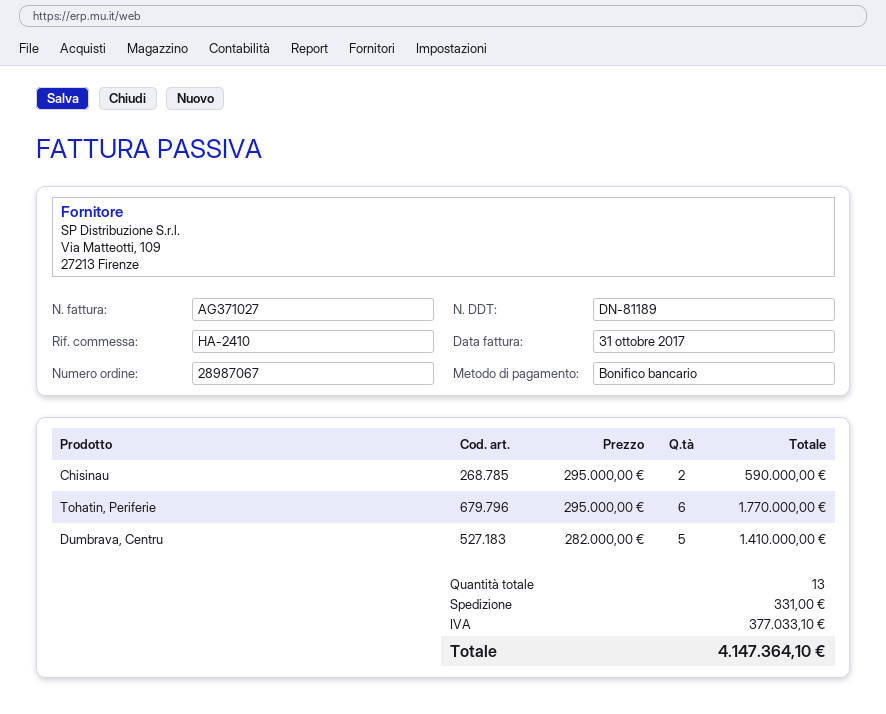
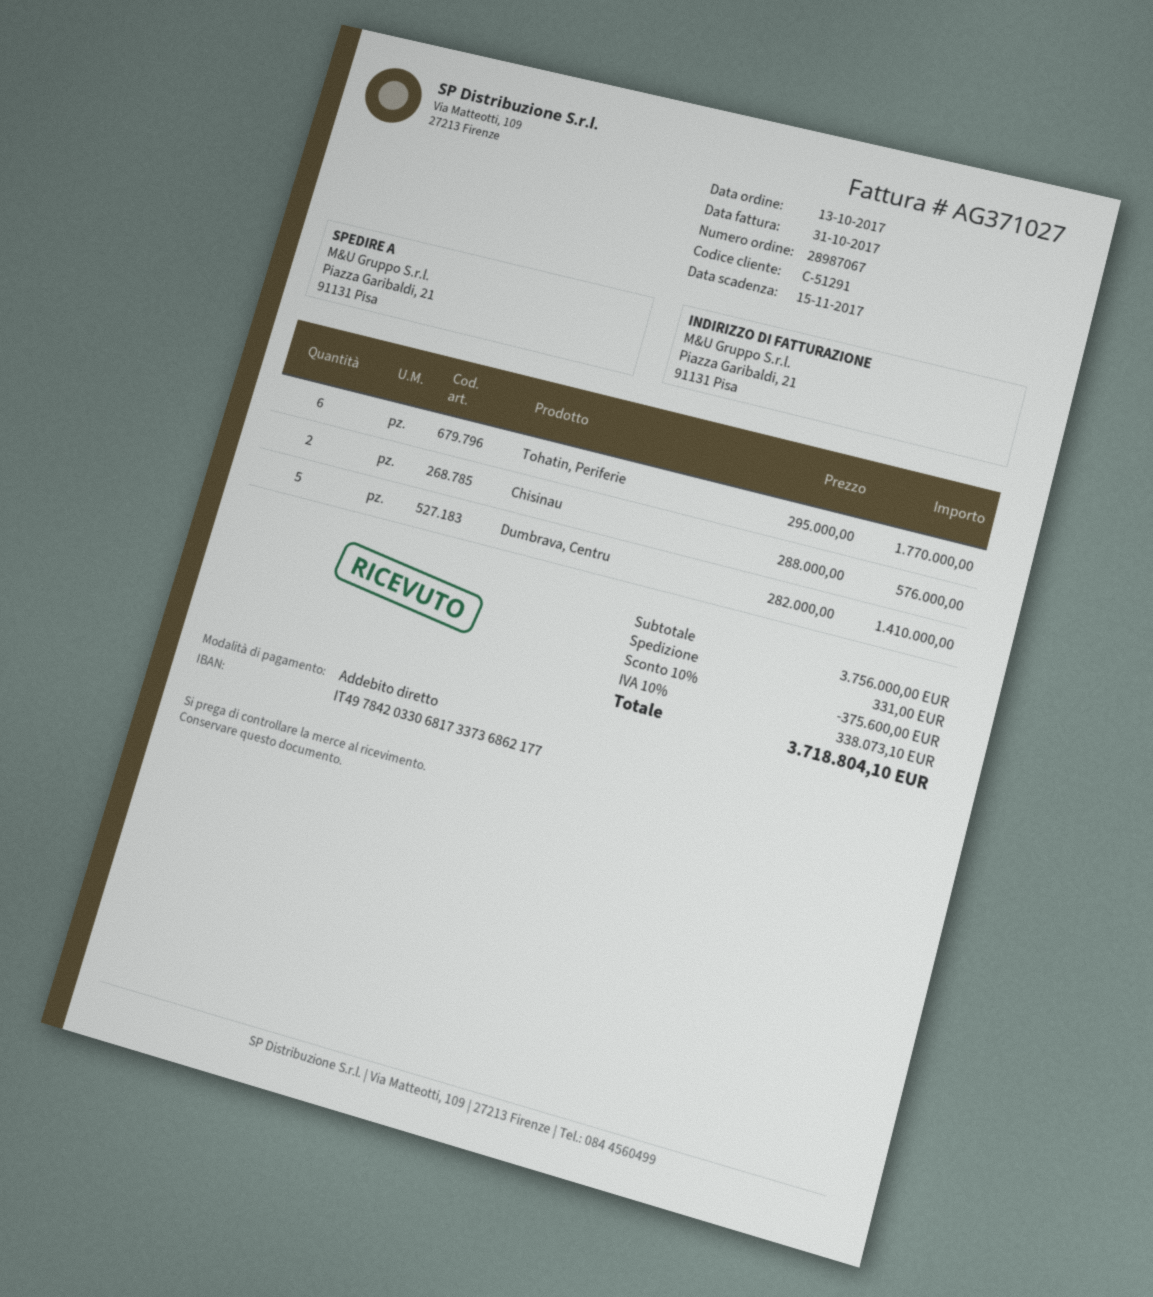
payment method: bank transfer -> direct debit
Chisinau: 2 x 295000.00 = 590000.00 -> 2 x 288000.00 = 576000.00
discount: none -> 10% = 375600.00
tax: 377033.10 -> 338073.10
total: 4147364.10 -> 3718804.10

